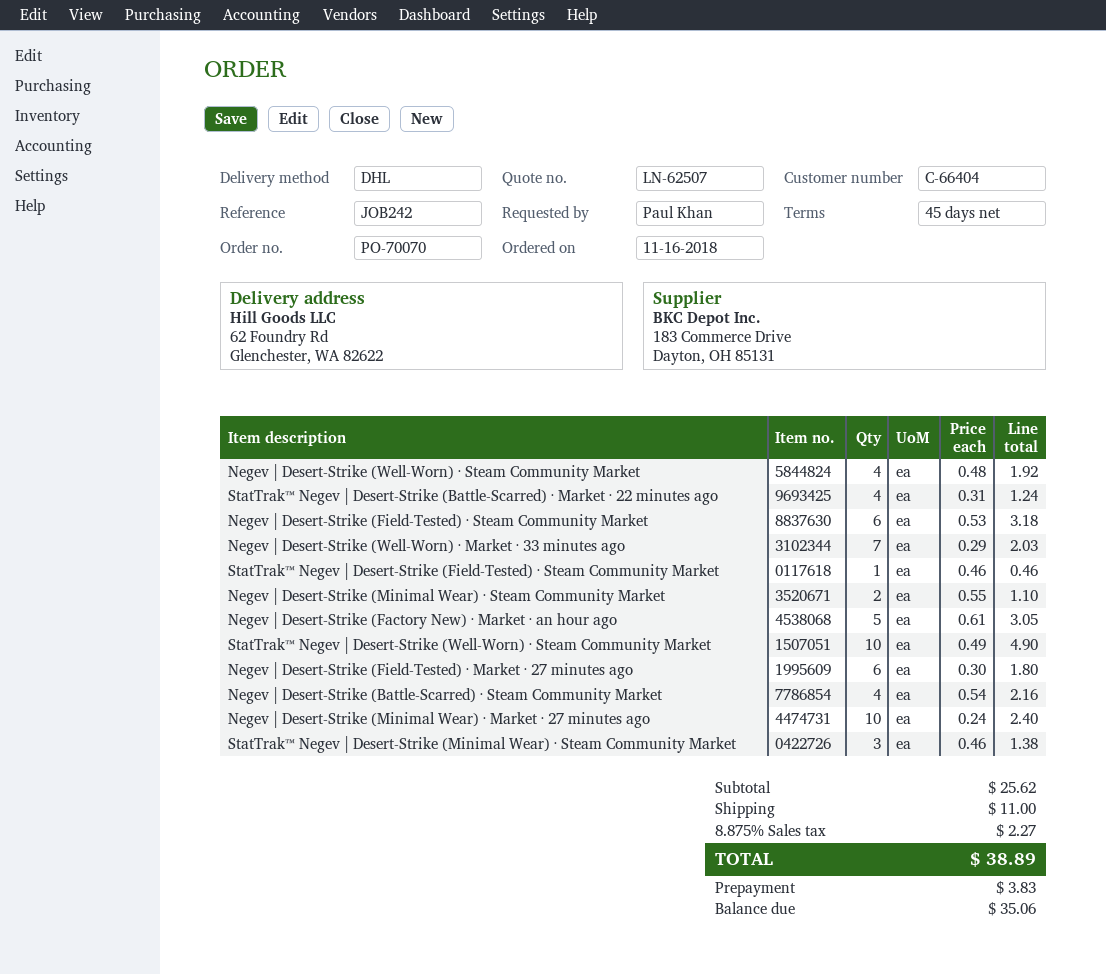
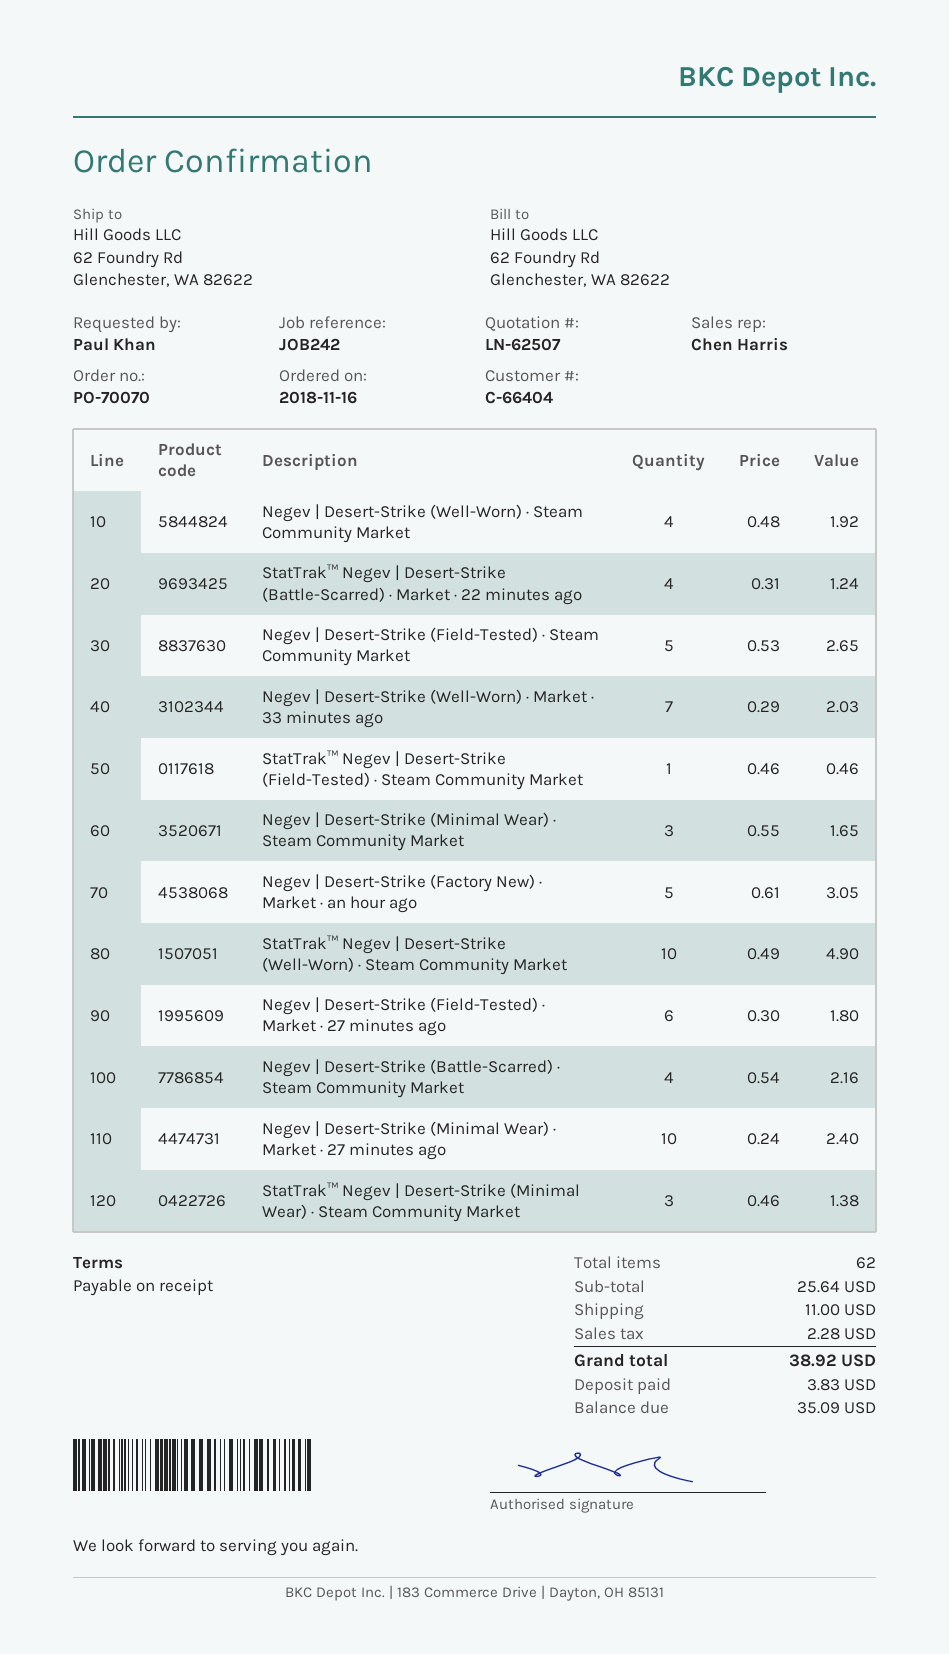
payment terms: 45 days -> on receipt
Negev | Desert-Strike (Field-Tested) · Steam Community Market: 6 x 0.53 = 3.18 -> 5 x 0.53 = 2.65
Negev | Desert-Strike (Minimal Wear) · Steam Community Market: 2 x 0.55 = 1.10 -> 3 x 0.55 = 1.65
subtotal: 25.62 -> 25.64
tax: 2.27 -> 2.28
total: 38.89 -> 38.92
balance: 35.06 -> 35.09

